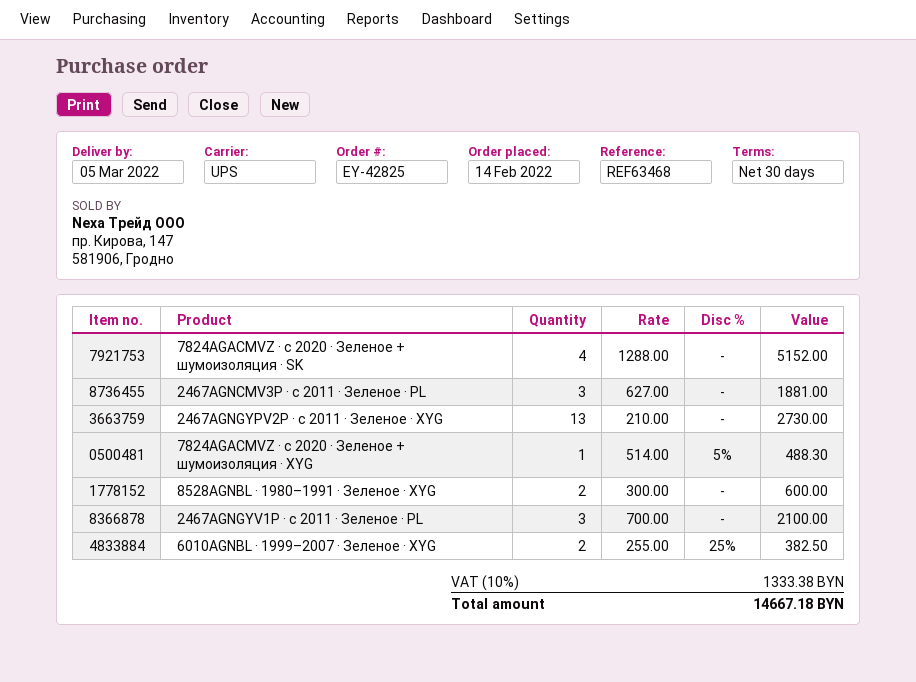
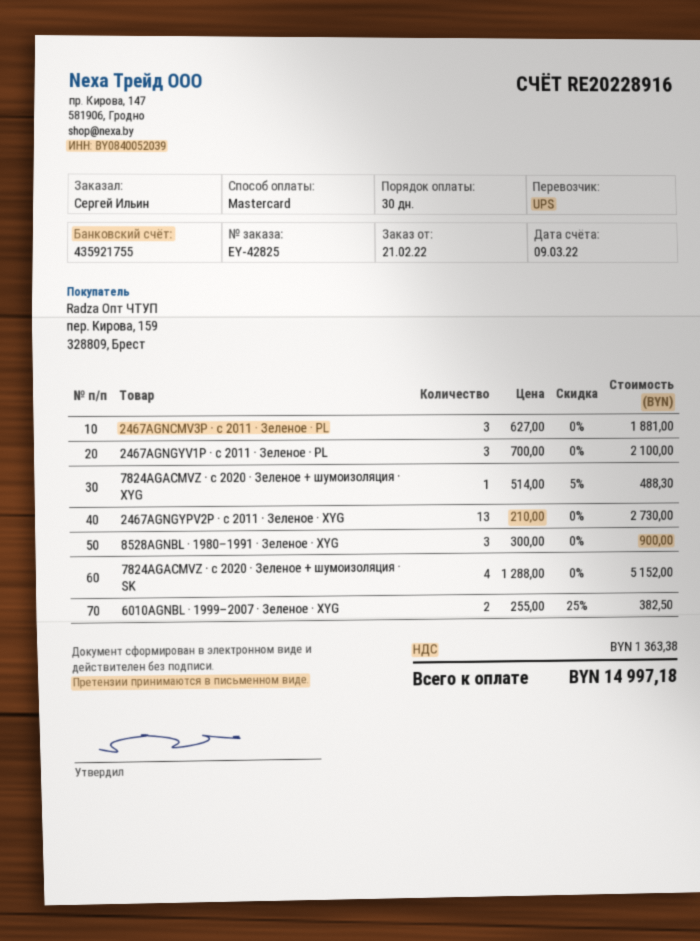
order date: 2022-02-14 -> 2022-02-21
8528AGNBL · 1980–1991 · Зеленое · XYG: 2 x 300.00 = 600.00 -> 3 x 300.00 = 900.00
tax: 1333.38 -> 1363.38
total: 14667.18 -> 14997.18

